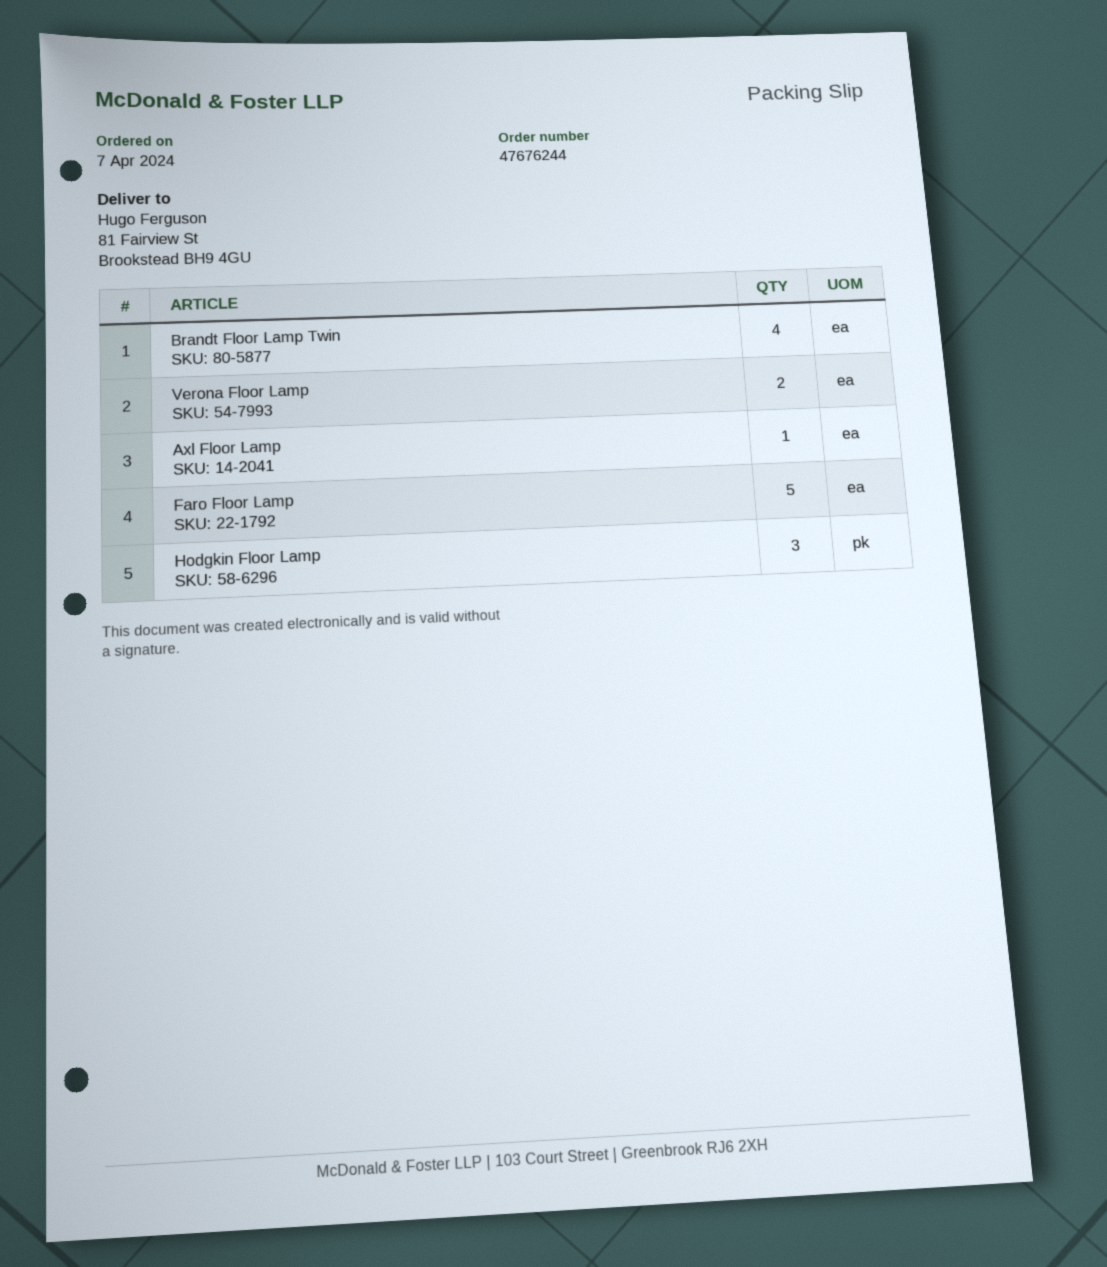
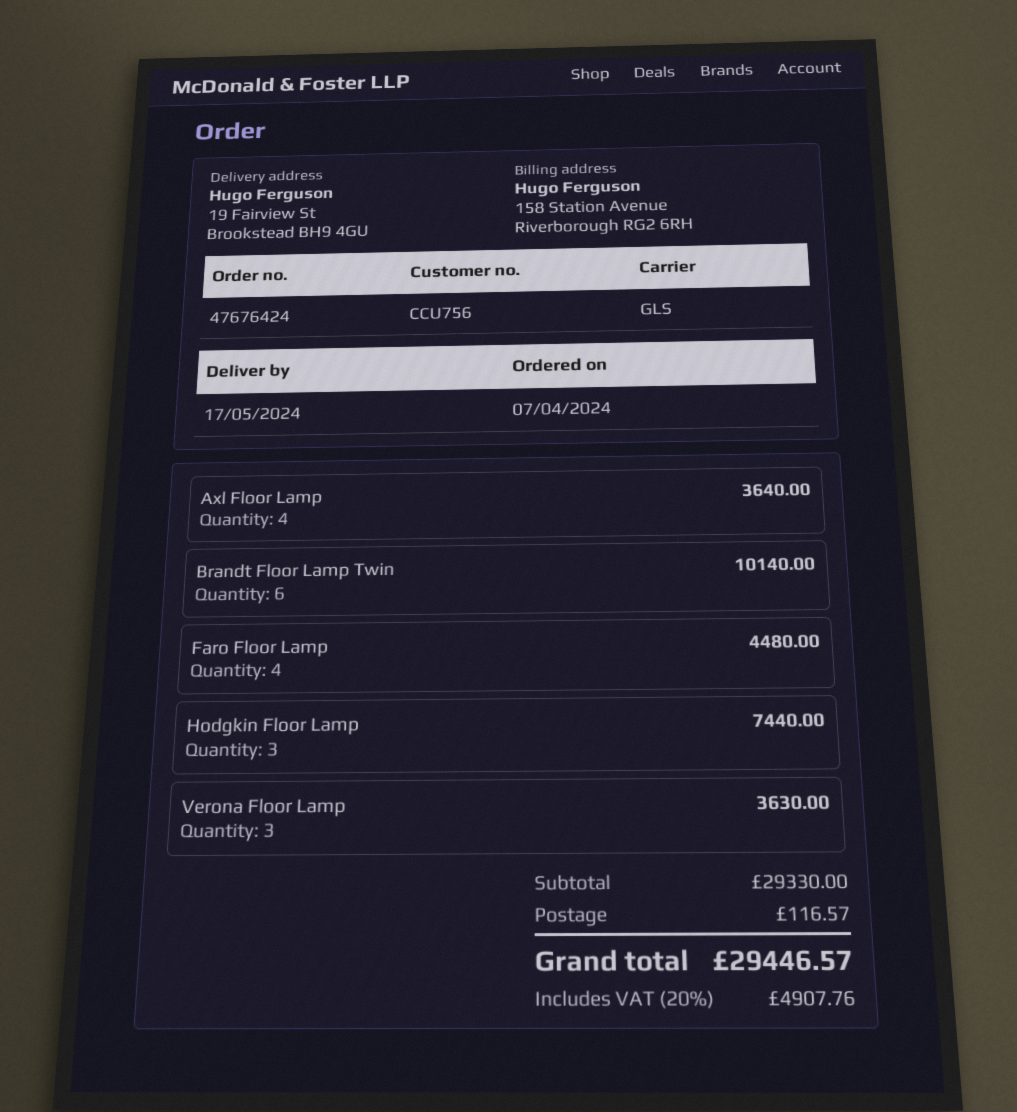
order number: 47676244 -> 47676424
ship to: 81 Fairview St, Brookstead BH9 4GU -> 19 Fairview St, Brookstead BH9 4GU
Brandt Floor Lamp Twin: 4 -> 6
Verona Floor Lamp: 2 -> 3
Axl Floor Lamp: 1 -> 4
Faro Floor Lamp: 5 -> 4

